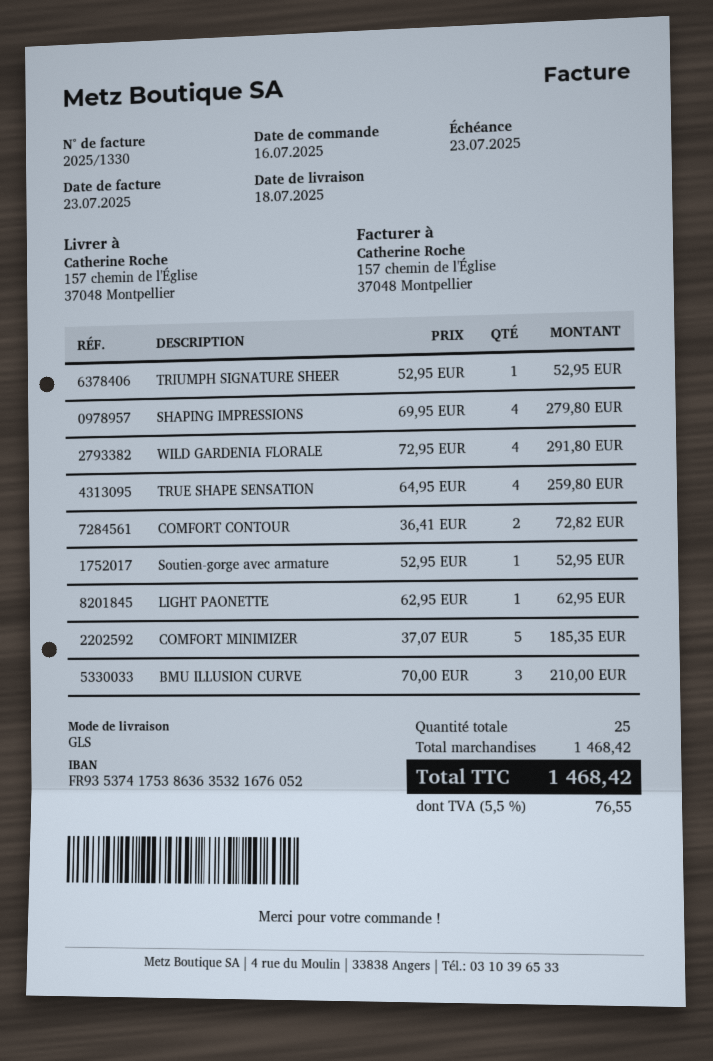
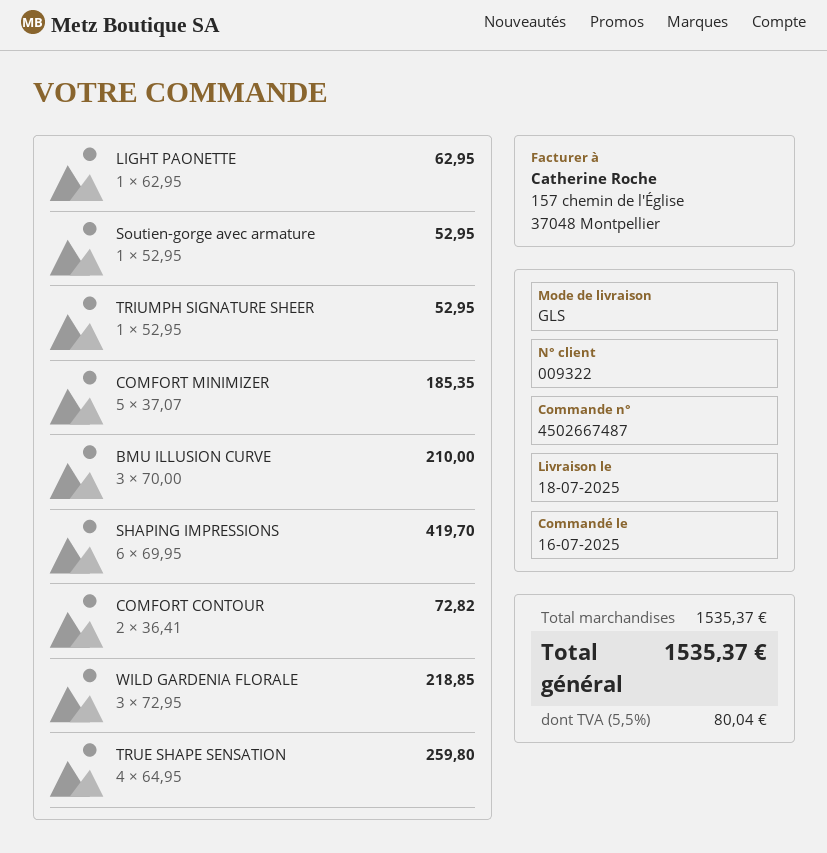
SHAPING IMPRESSIONS: 4 x 69.95 = 279.80 -> 6 x 69.95 = 419.70
WILD GARDENIA FLORALE: 4 x 72.95 = 291.80 -> 3 x 72.95 = 218.85
subtotal: 1468.42 -> 1535.37
tax: 5.5% = 76.55 -> 5.5% = 80.04
total: 1468.42 -> 1535.37

